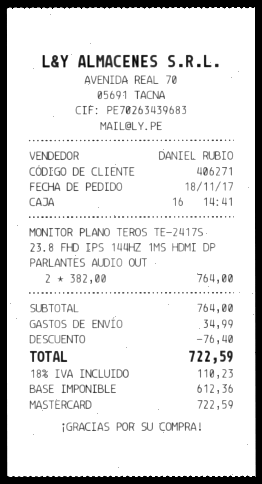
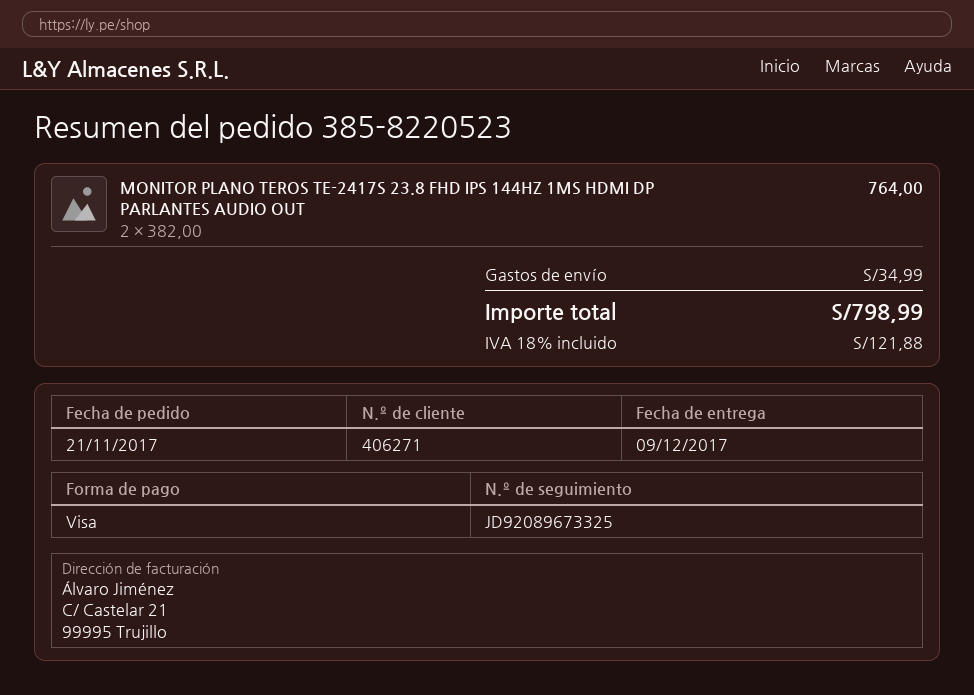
order date: 2017-11-18 -> 2017-11-21
payment method: Mastercard -> Visa
discount: 76.40 -> none
tax: 18% = 110.23 -> 18% = 121.88
total: 722.59 -> 798.99

